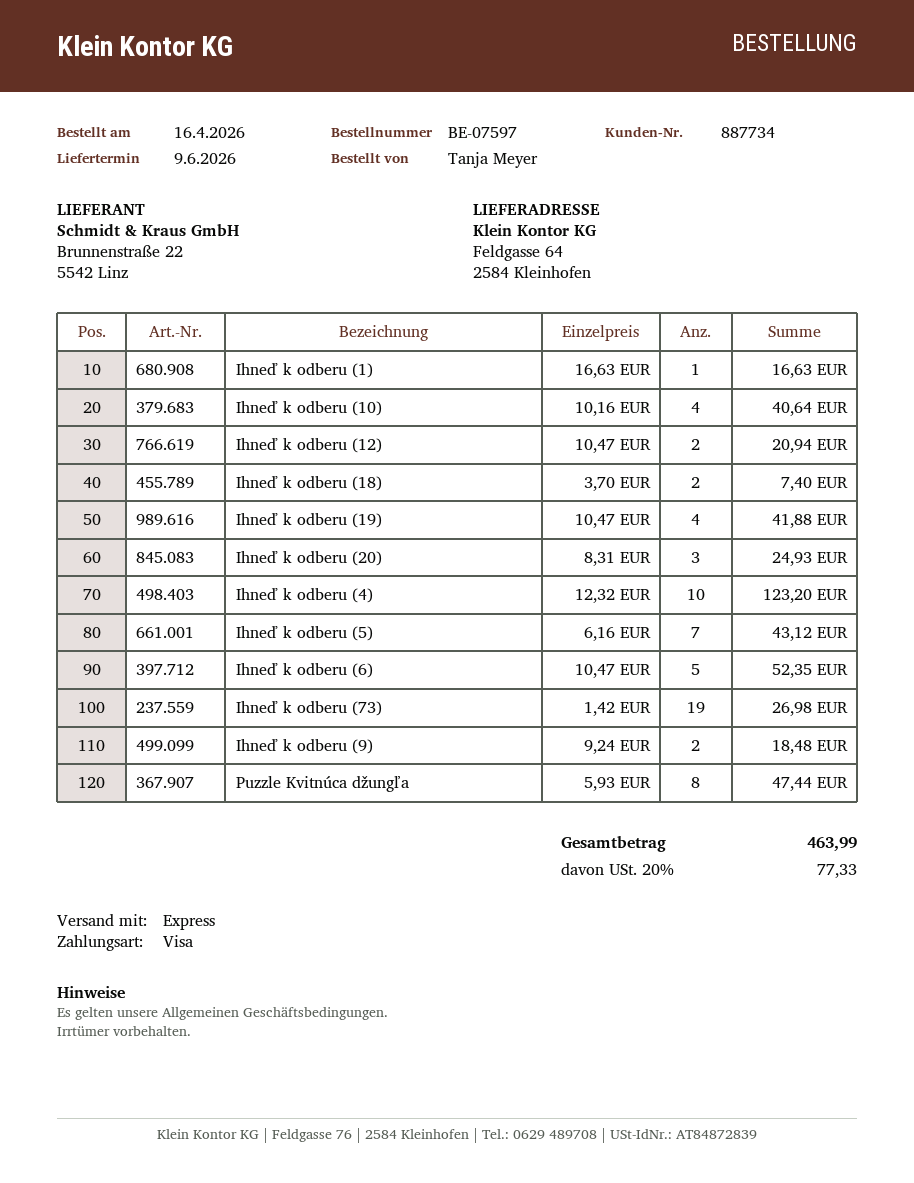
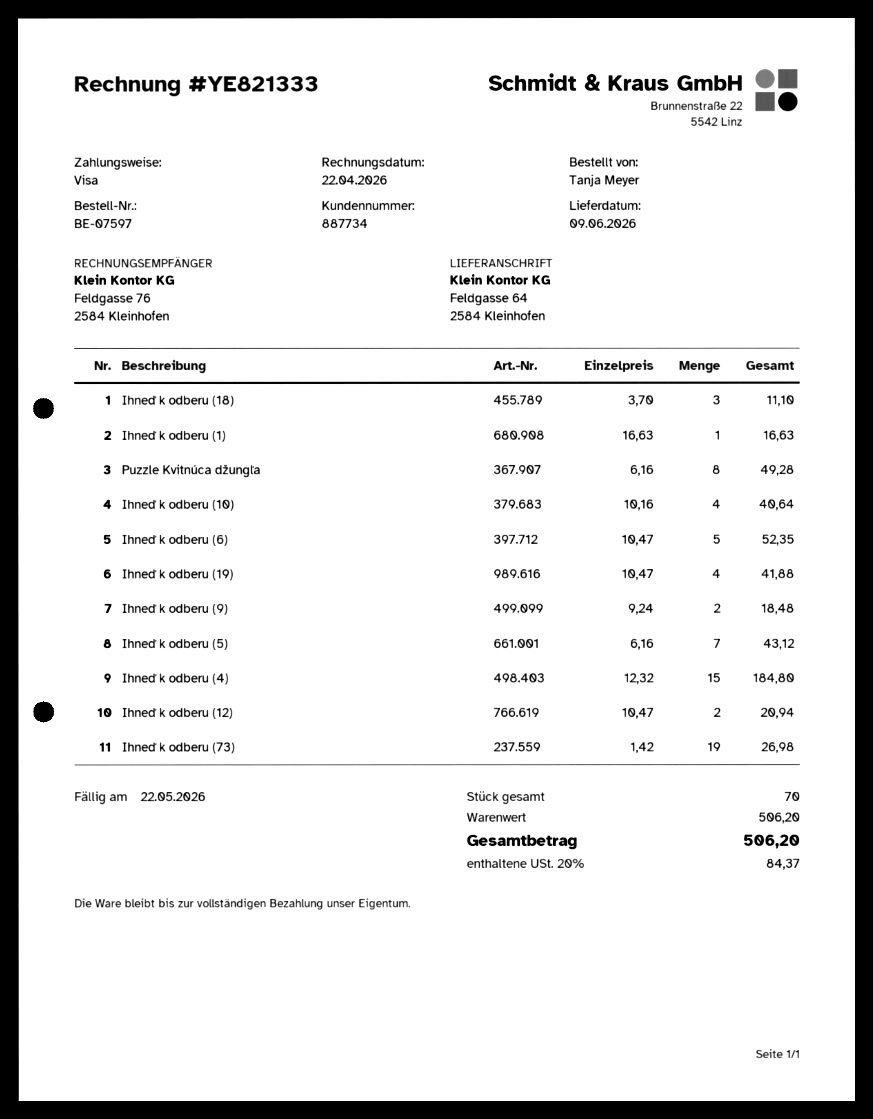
Ihneď k odberu (18): 2 x 3.70 = 7.40 -> 3 x 3.70 = 11.10
Ihneď k odberu (20): 3 x 8.31 = 24.93 -> none
Ihneď k odberu (4): 10 x 12.32 = 123.20 -> 15 x 12.32 = 184.80
Puzzle Kvitnúca džungľa: 8 x 5.93 = 47.44 -> 8 x 6.16 = 49.28
tax: 20% = 77.33 -> 20% = 84.37
total: 463.99 -> 506.20

